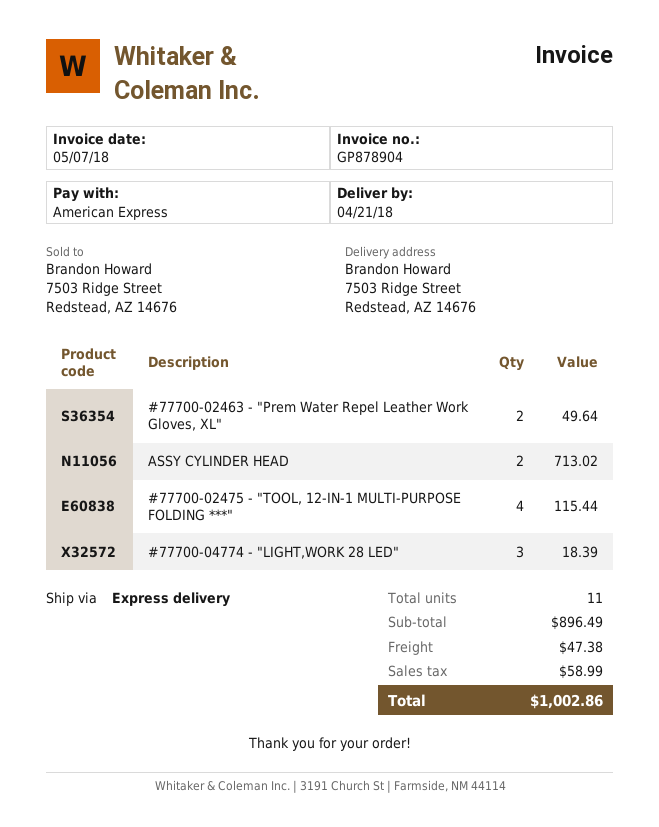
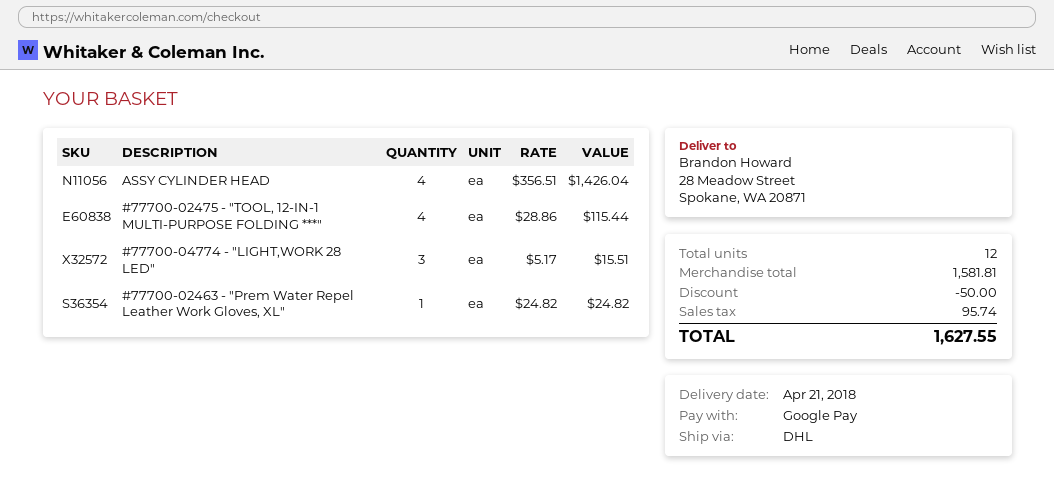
payment method: American Express -> Google Pay
shipping method: express -> DHL
ship to: 7503 Ridge Street, Redstead, AZ 14676 -> 28 Meadow Street, Spokane, WA 20871
#77700-02463 - "Prem Water Repel Leather Work Gloves, XL": 2 for 49.64 -> 1 for 24.82
ASSY CYLINDER HEAD: 2 for 713.02 -> 4 for 1426.04
#77700-04774 - "LIGHT,WORK 28 LED": 3 for 18.39 -> 3 for 15.51
total quantity: 11 -> 12
subtotal: 896.49 -> 1581.81
discount: none -> 50.00
shipping: 47.38 -> none
tax: 58.99 -> 95.74
total: 1002.86 -> 1627.55

